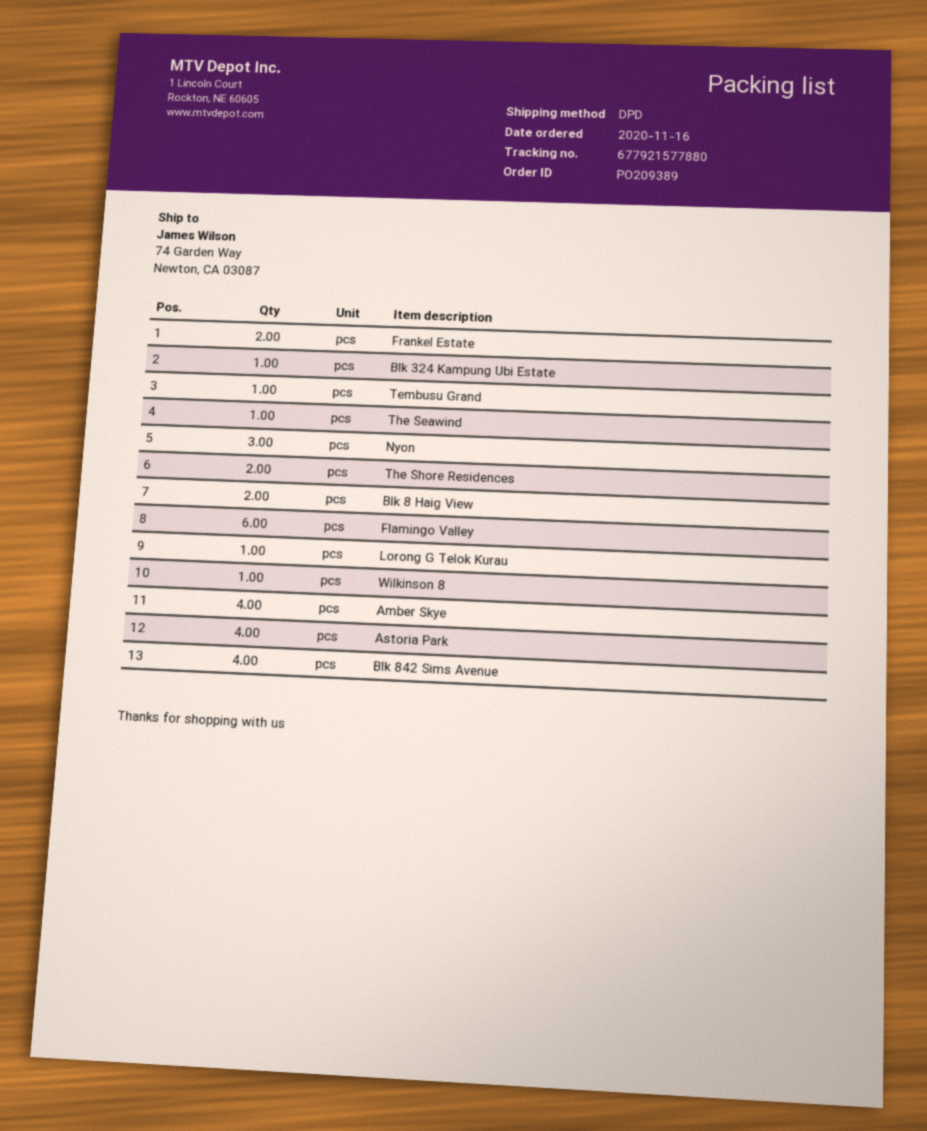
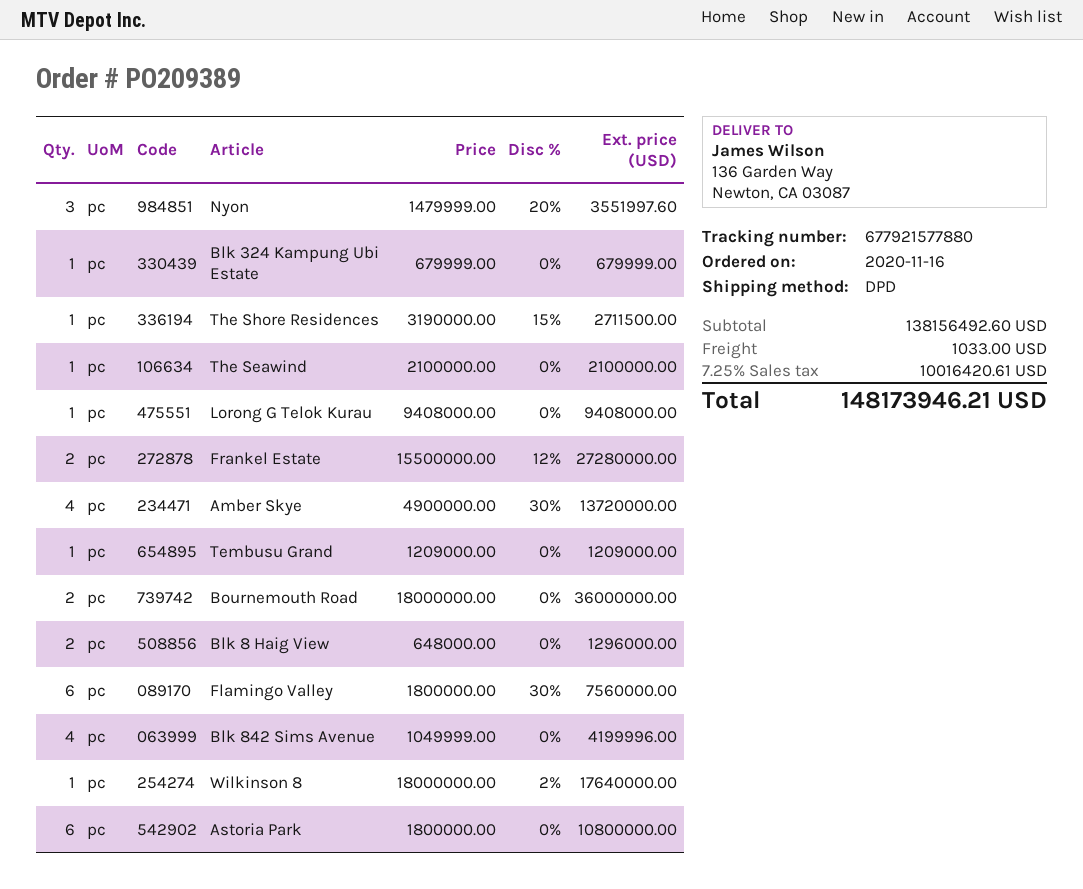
ship to: 74 Garden Way, Newton, CA 03087 -> 136 Garden Way, Newton, CA 03087
The Shore Residences: 2 -> 1
Astoria Park: 4 -> 6
Bournemouth Road: none -> 2

